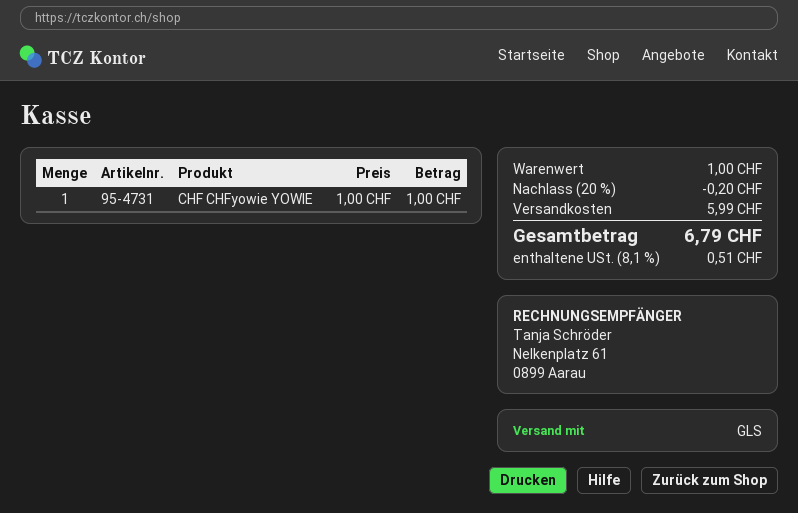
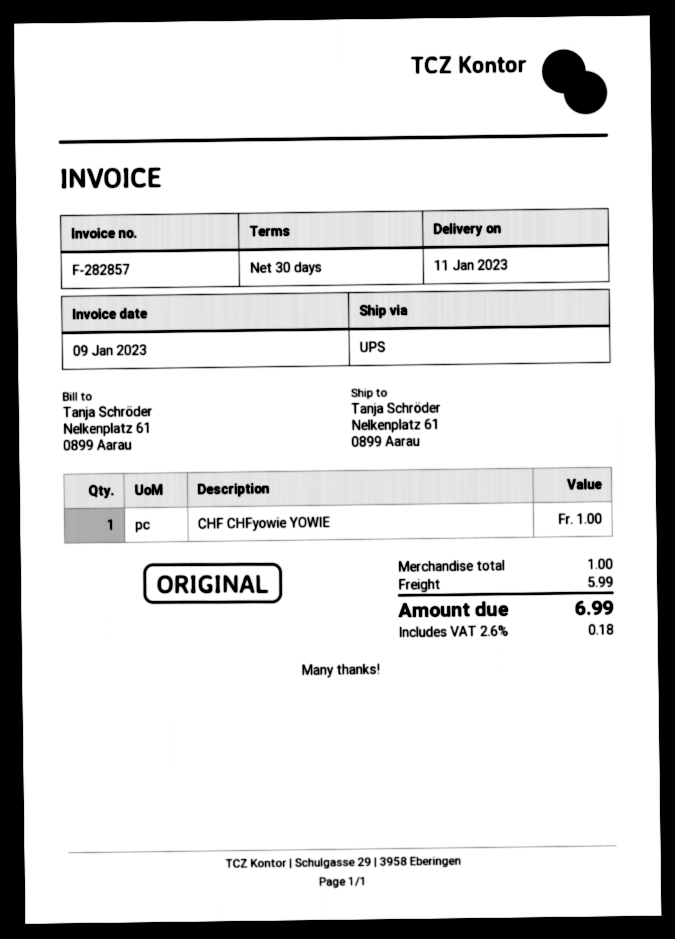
shipping method: GLS -> UPS
discount: 20% = 0.20 -> none
tax: 8.1% = 0.51 -> 2.6% = 0.18
total: 6.79 -> 6.99

